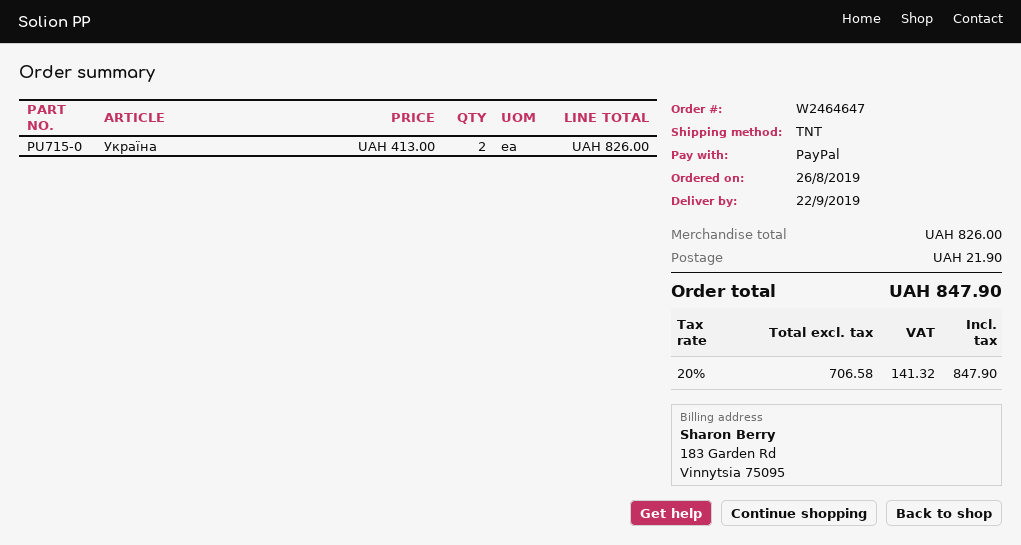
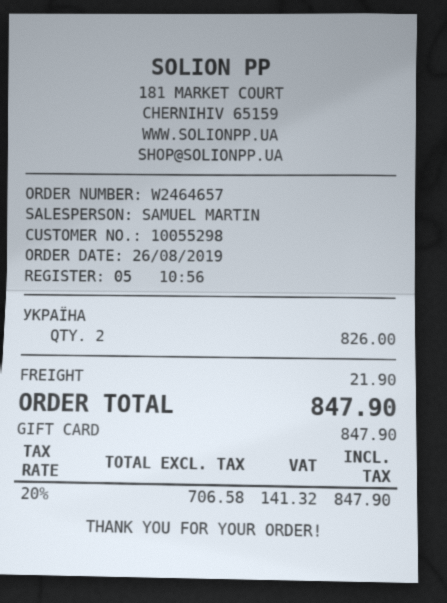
order number: W2464647 -> W2464657
payment method: PayPal -> gift card

